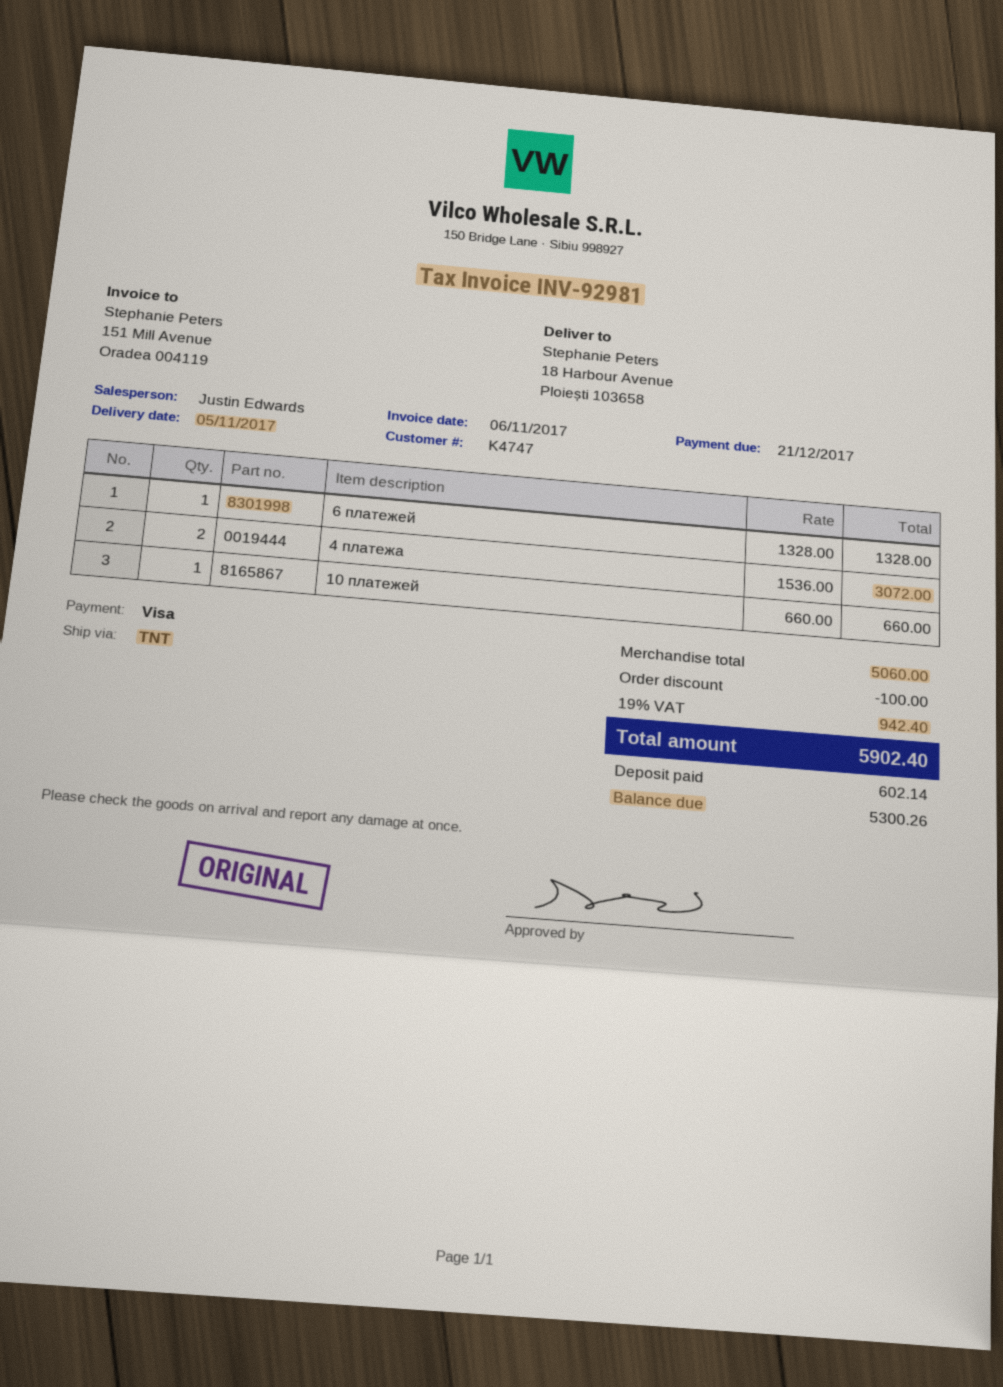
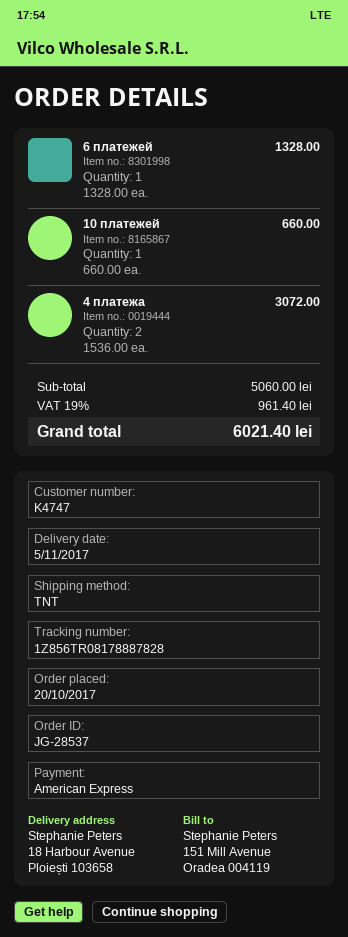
payment method: Visa -> American Express
discount: 100.00 -> none
tax: 19% = 942.40 -> 19% = 961.40
total: 5902.40 -> 6021.40

